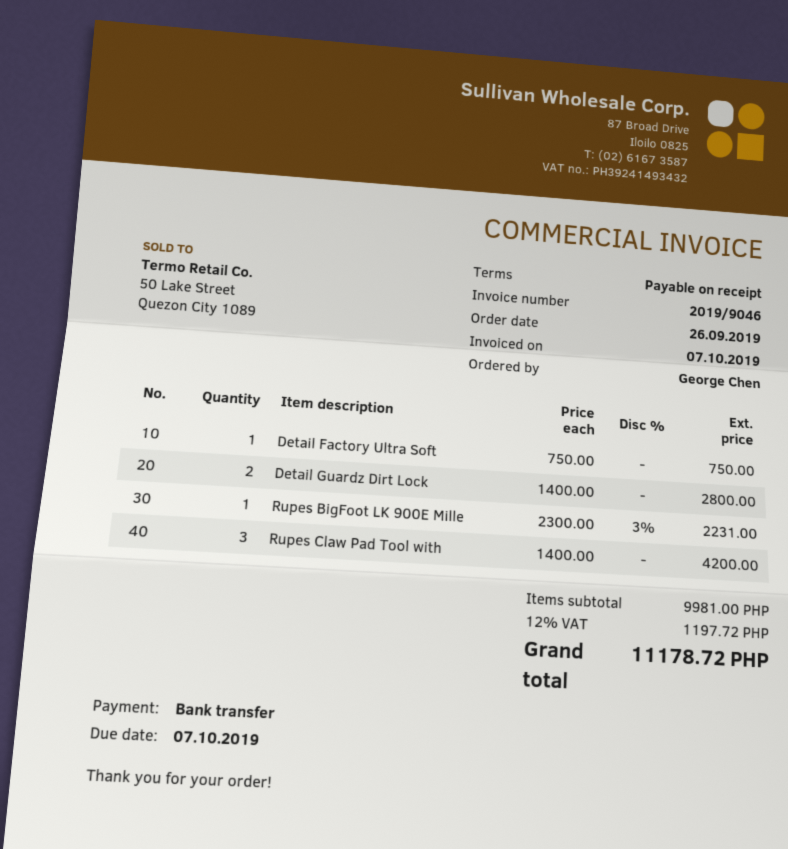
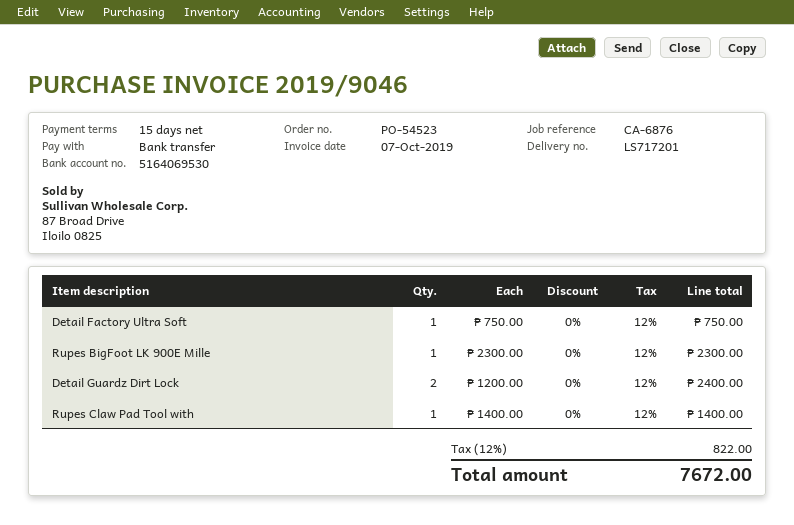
payment terms: on receipt -> 15 days
Detail Guardz Dirt Lock: 2 x 1400.00 = 2800.00 -> 2 x 1200.00 = 2400.00
Rupes BigFoot LK 900E Mille: 1 x 2300.00 - 3% = 2231.00 -> 1 x 2300.00 = 2300.00
Rupes Claw Pad Tool with: 3 x 1400.00 = 4200.00 -> 1 x 1400.00 = 1400.00
tax: 12% = 1197.72 -> 12% = 822.00
total: 11178.72 -> 7672.00

